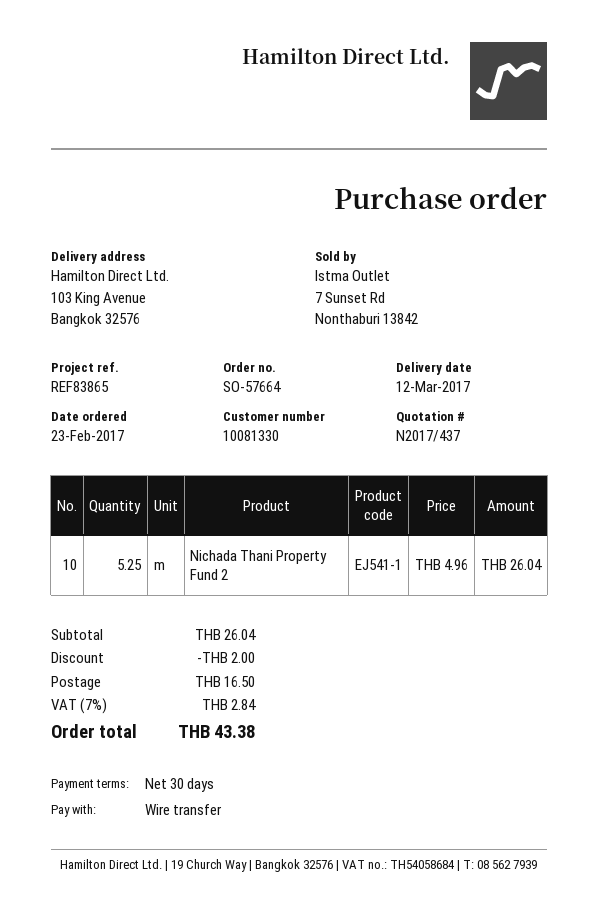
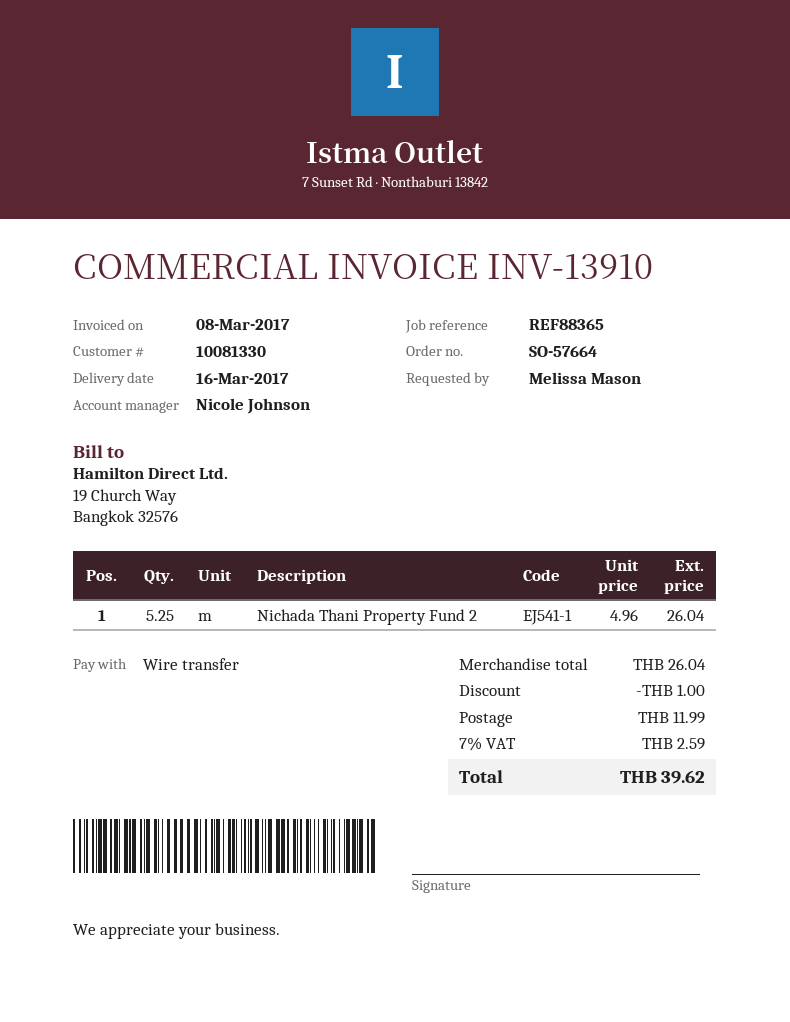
delivery date: 2017-03-12 -> 2017-03-16
reference: REF83865 -> REF88365
discount: 2.00 -> 1.00
shipping: 16.50 -> 11.99
tax: 7% = 2.84 -> 7% = 2.59
total: 43.38 -> 39.62

